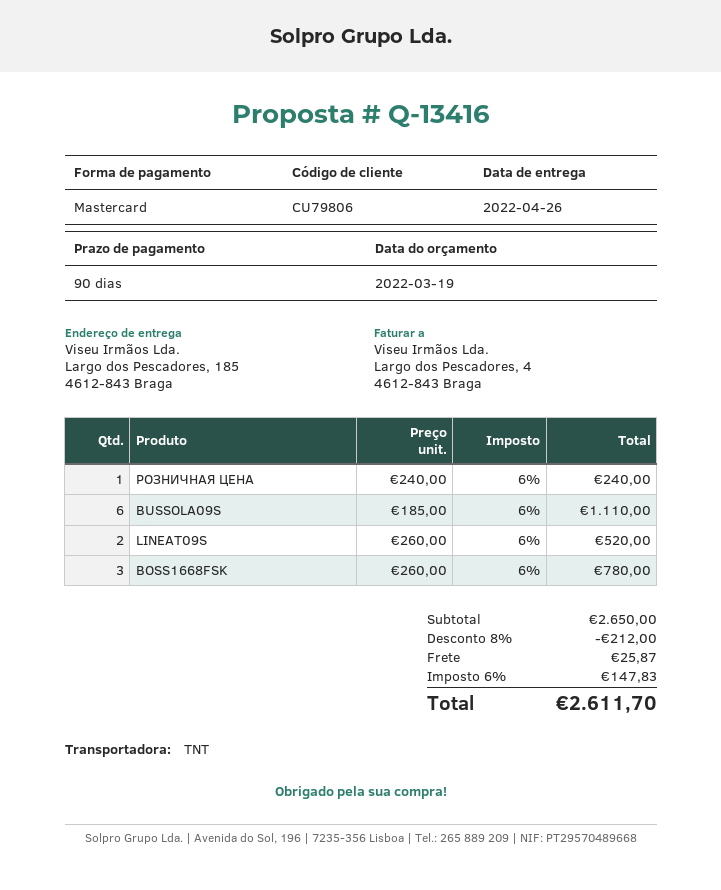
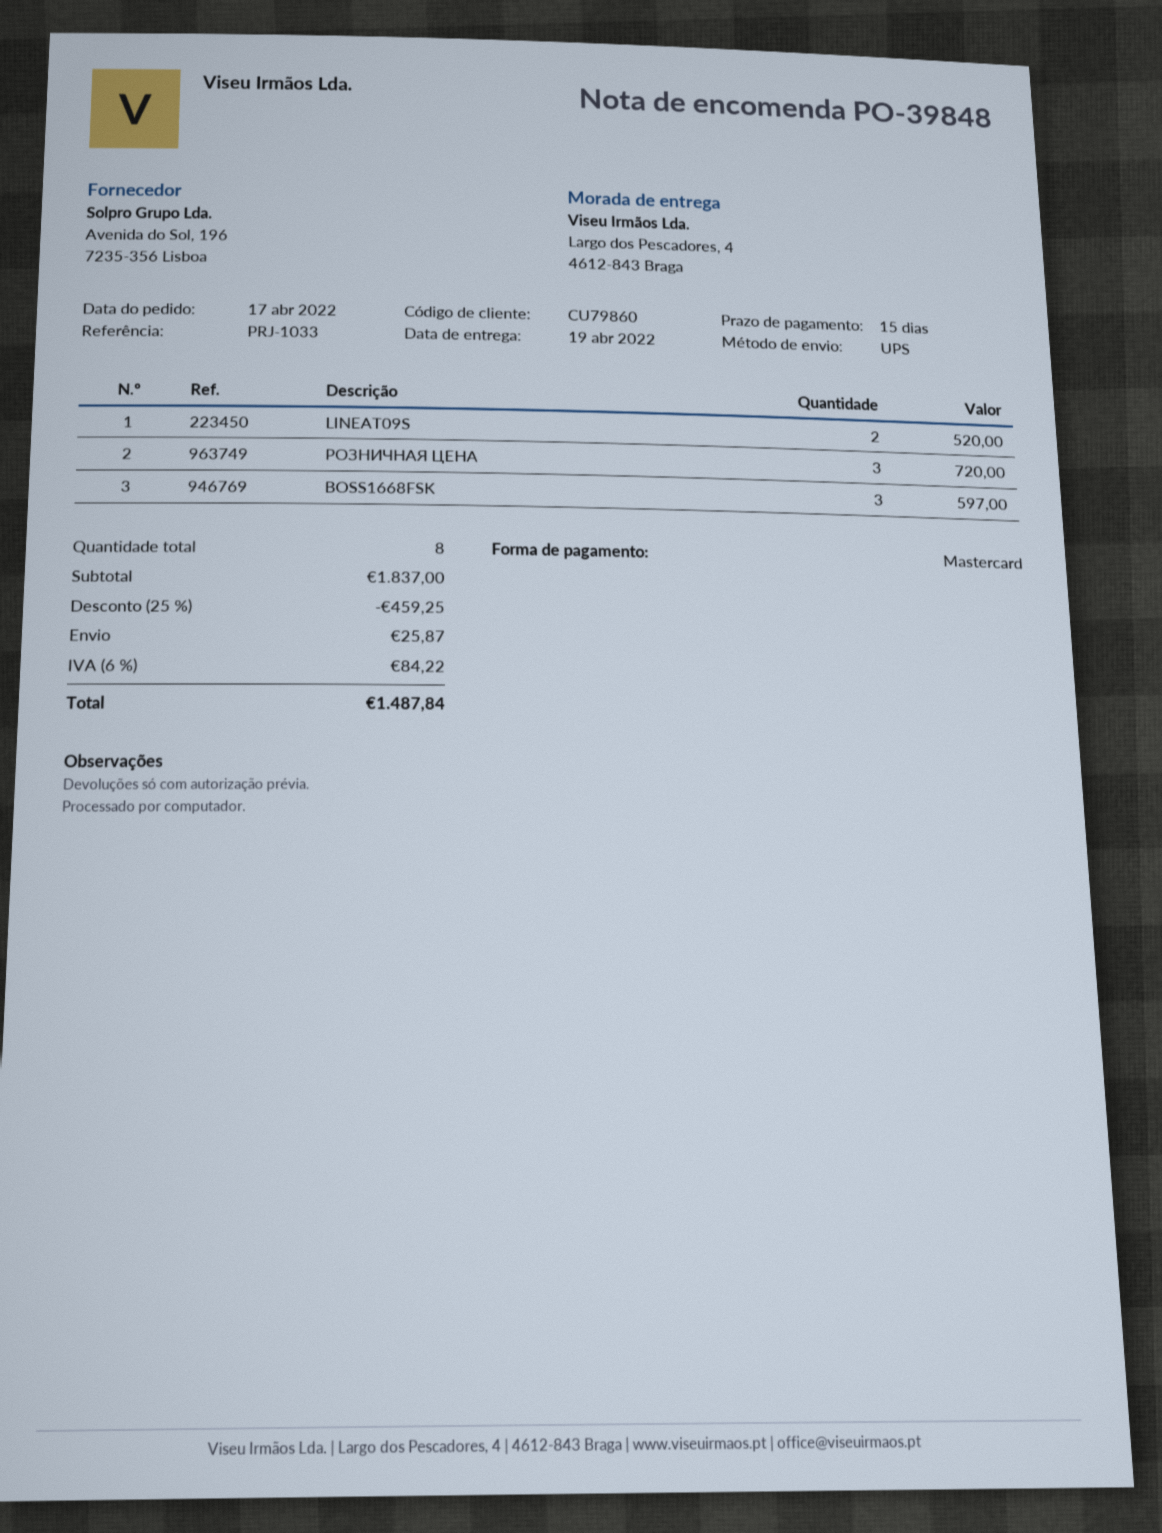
delivery date: 2022-04-26 -> 2022-04-19
payment terms: 90 days -> 15 days
customer number: CU79806 -> CU79860
shipping method: TNT -> UPS
ship to: Largo dos Pescadores, 185, 4612-843 Braga -> Largo dos Pescadores, 4, 4612-843 Braga
РОЗНИЧНАЯ ЦЕНА: 1 for 240.00 -> 3 for 720.00
BUSSOLA09S: 6 for 1110.00 -> none
BOSS1668FSK: 3 for 780.00 -> 3 for 597.00
subtotal: 2650.00 -> 1837.00
discount: 8% = 212.00 -> 25% = 459.25
tax: 6% = 147.83 -> 6% = 84.22
total: 2611.70 -> 1487.84

